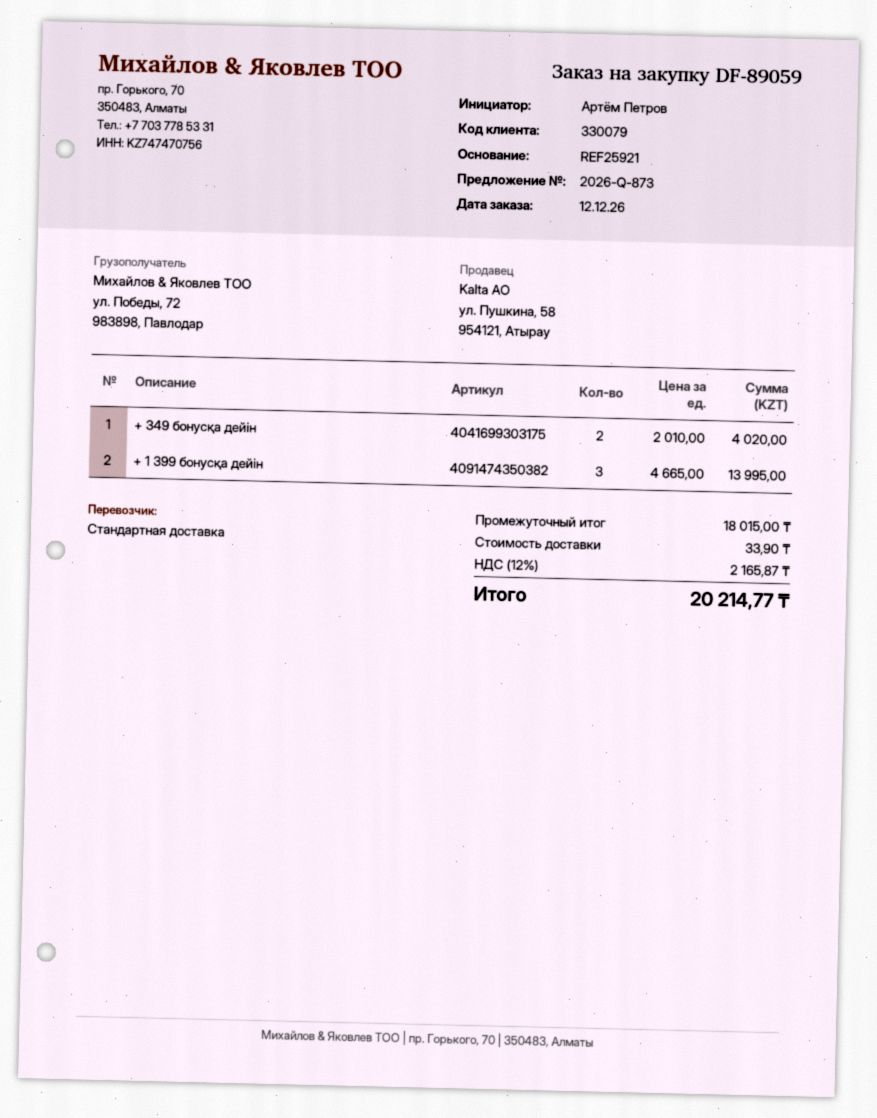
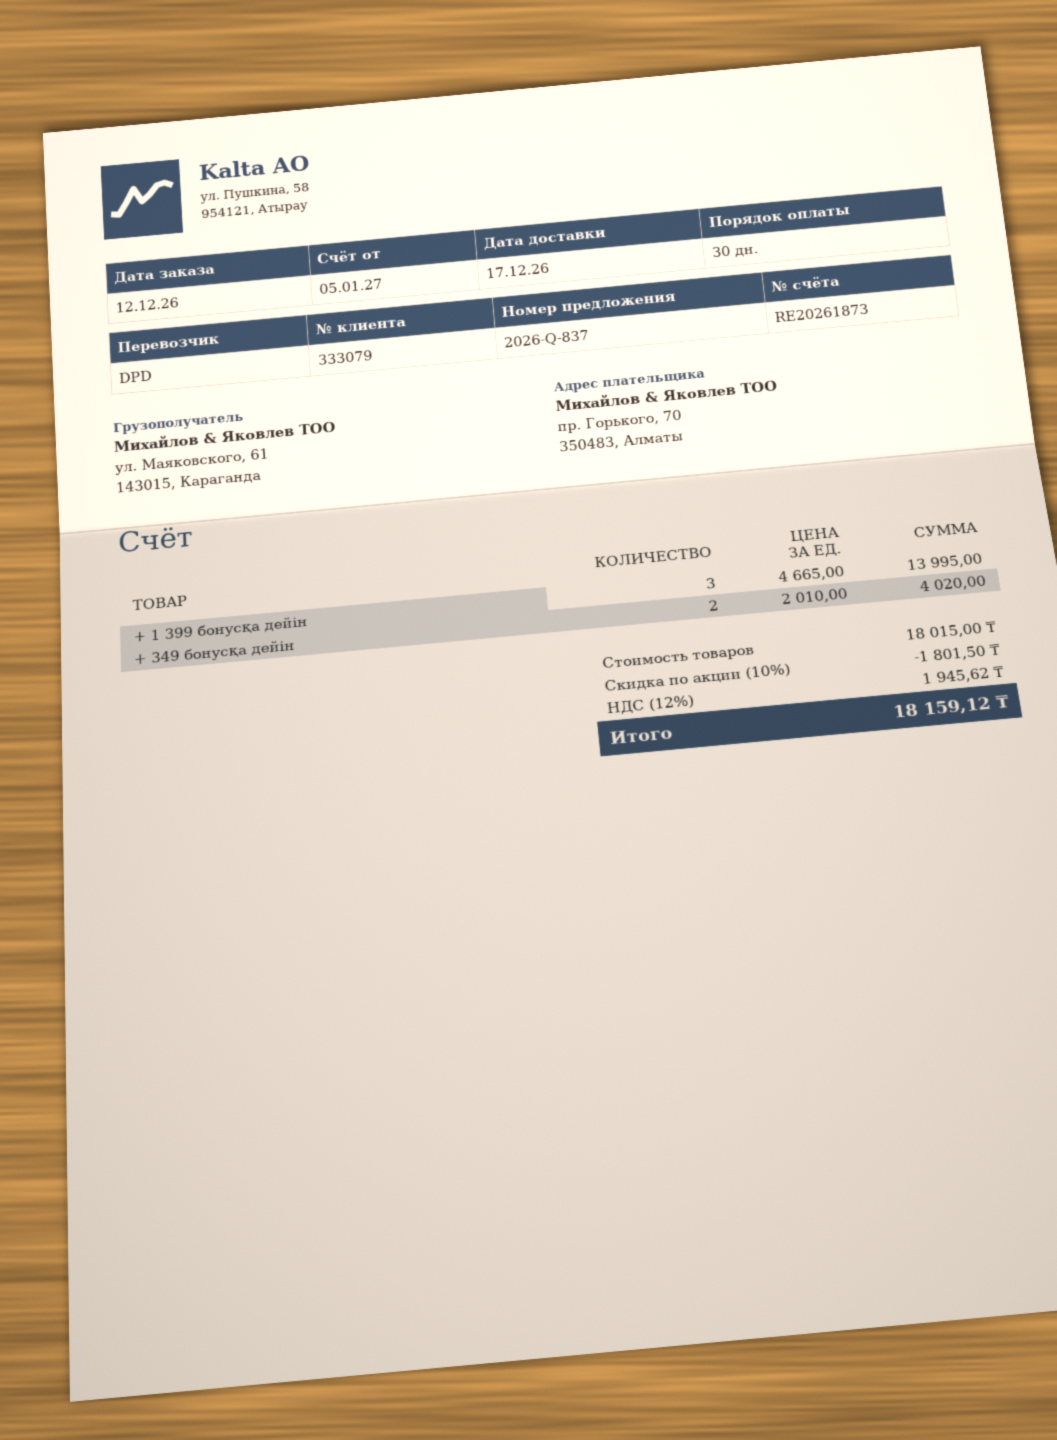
quote number: 2026-Q-873 -> 2026-Q-837
customer number: 330079 -> 333079
shipping method: standard -> DPD
ship to: ул. Победы, 72, 983898, Павлодар -> ул. Маяковского, 61, 143015, Караганда
discount: none -> 10% = 1801.50
shipping: 33.90 -> none
tax: 12% = 2165.87 -> 12% = 1945.62
total: 20214.77 -> 18159.12

